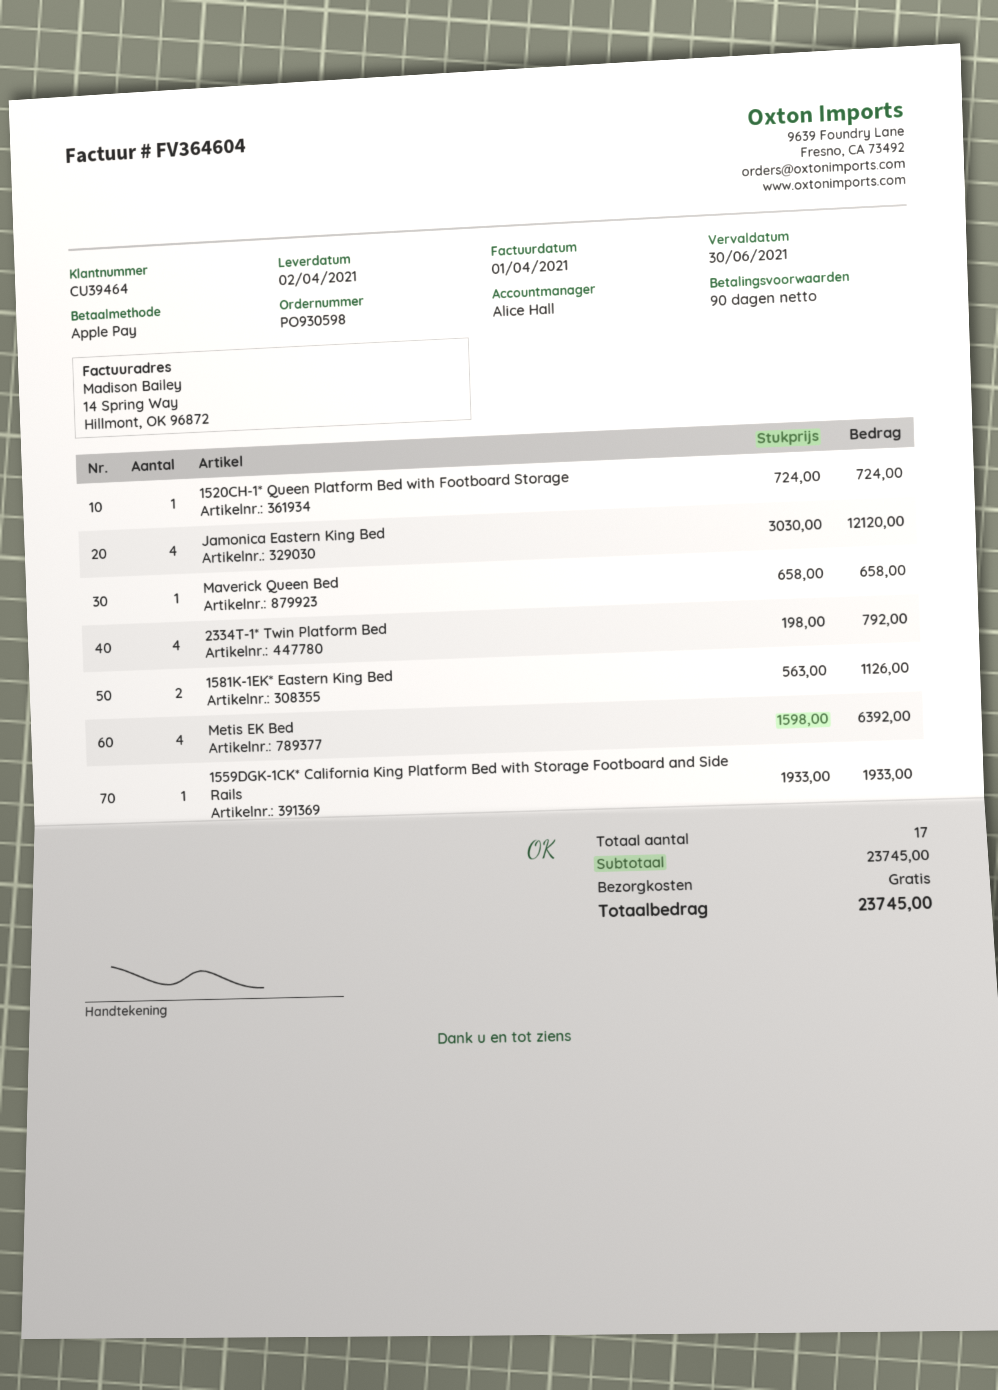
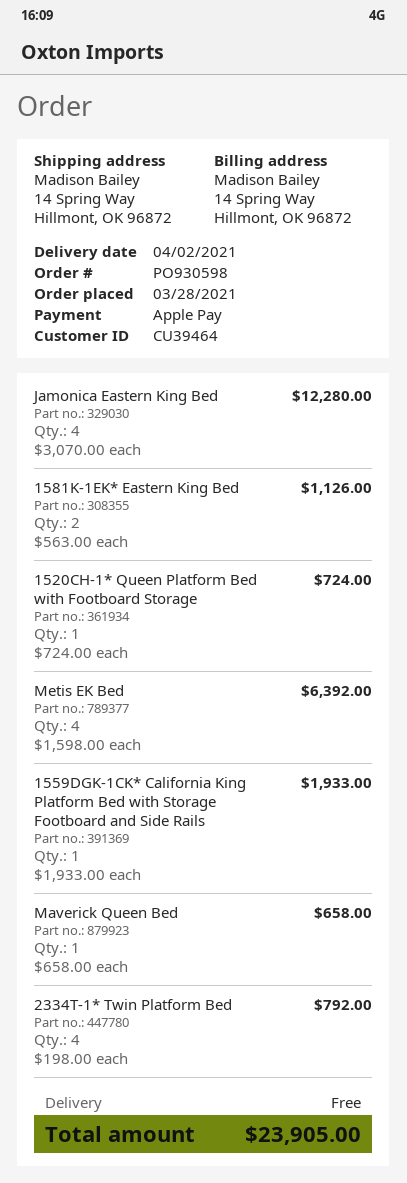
Jamonica Eastern King Bed: 4 x 3030.00 = 12120.00 -> 4 x 3070.00 = 12280.00
total: 23745.00 -> 23905.00

